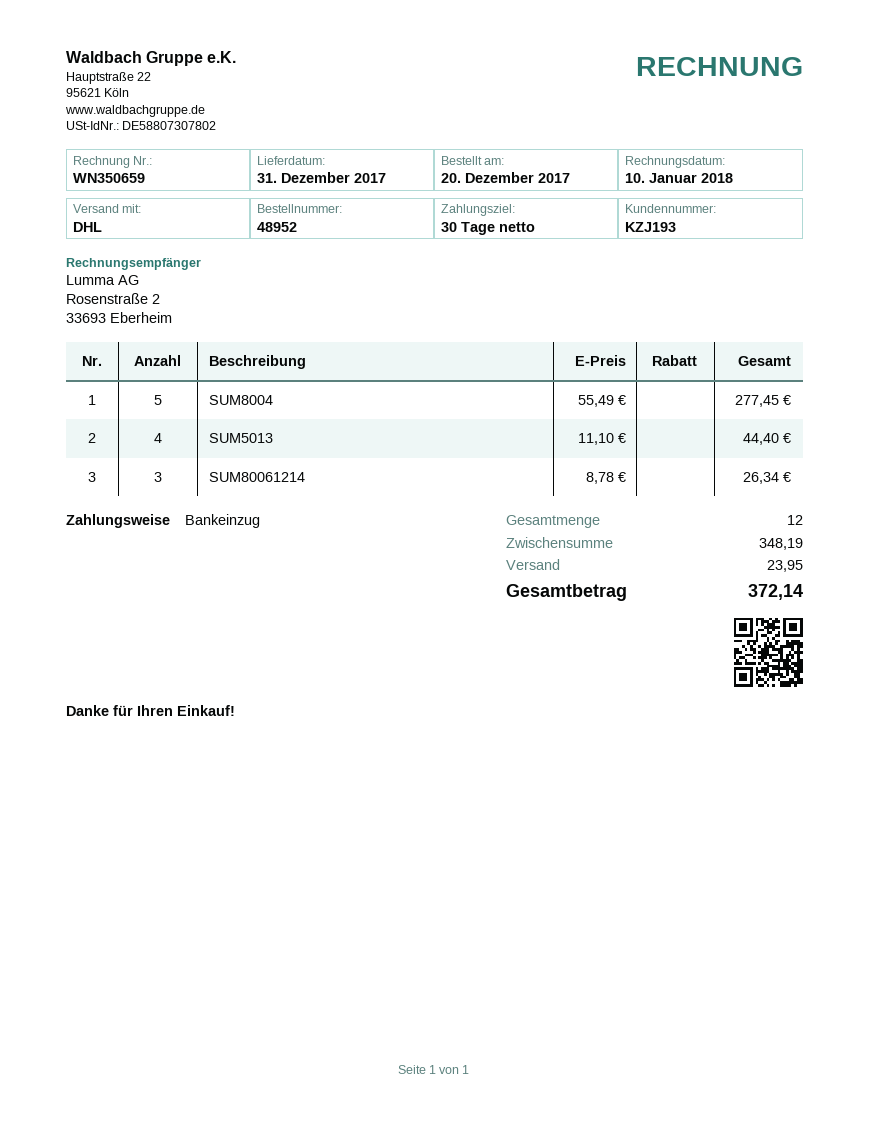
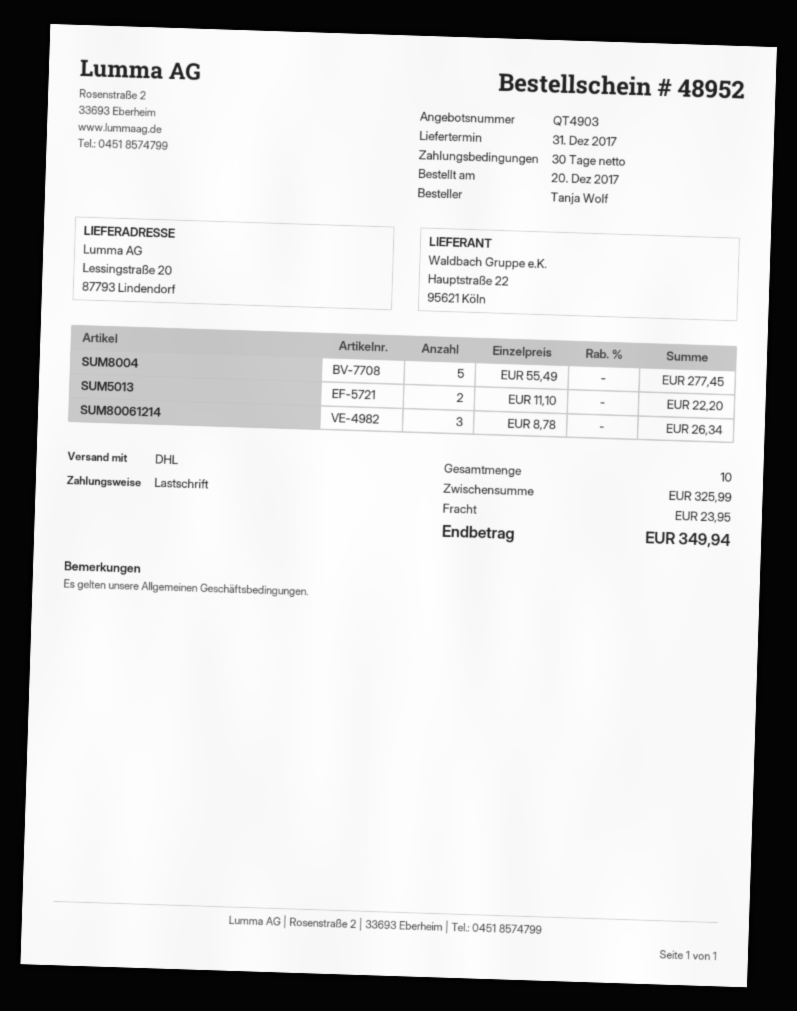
SUM5013: 4 x 11.10 = 44.40 -> 2 x 11.10 = 22.20
total quantity: 12 -> 10
subtotal: 348.19 -> 325.99
total: 372.14 -> 349.94

